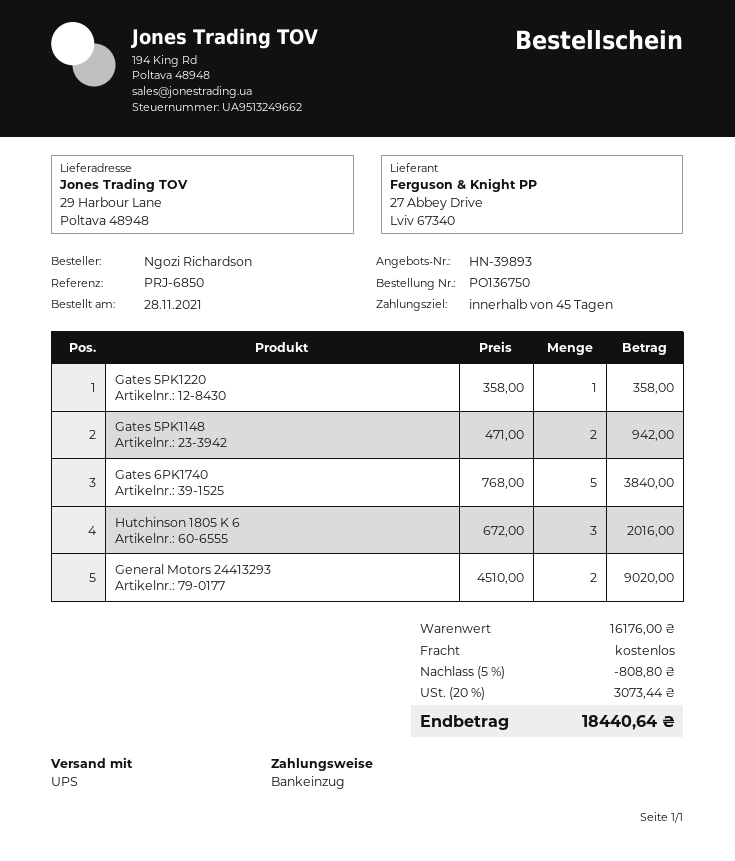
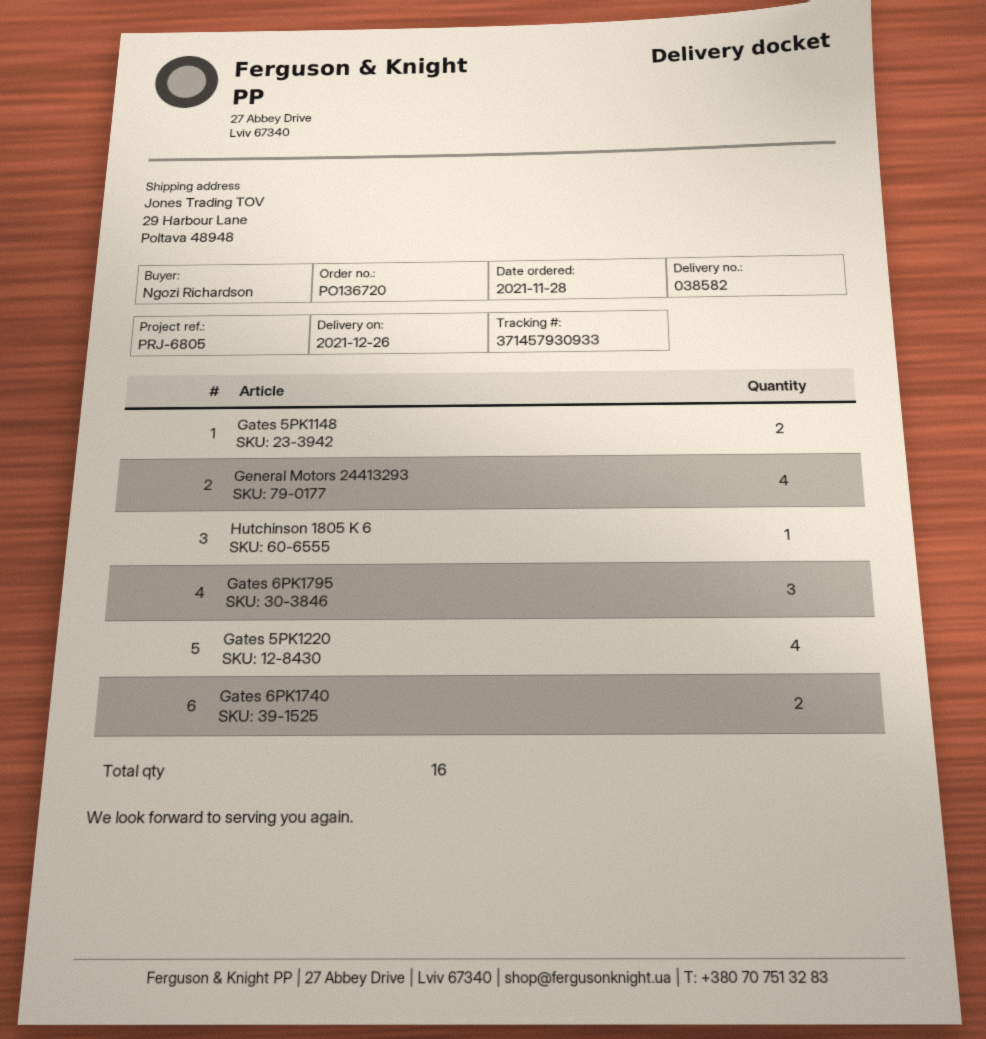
order number: PO136750 -> PO136720
reference: PRJ-6850 -> PRJ-6805
Gates 5PK1220: 1 -> 4
Gates 6PK1740: 5 -> 2
Hutchinson 1805 K 6: 3 -> 1
General Motors 24413293: 2 -> 4
Gates 6PK1795: none -> 3

